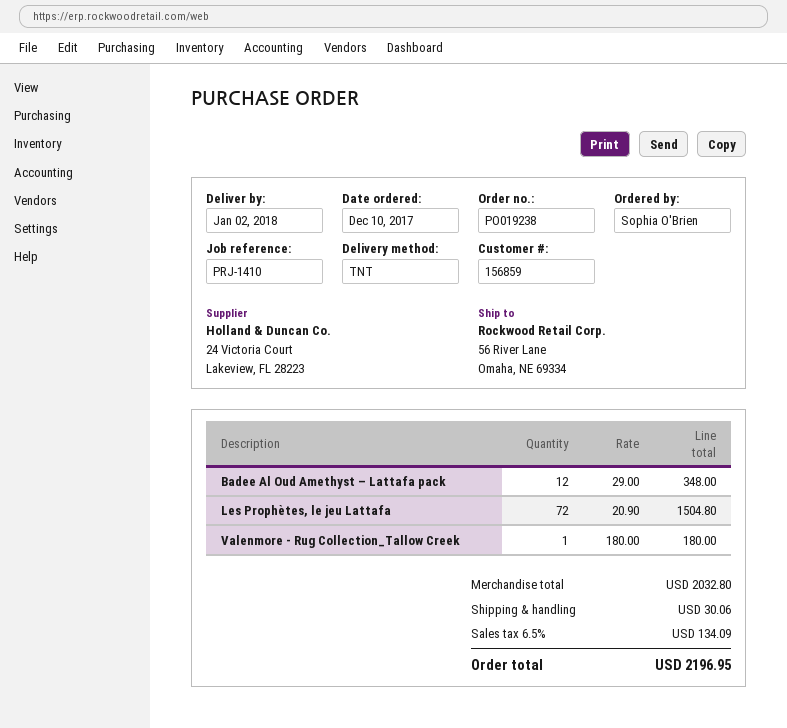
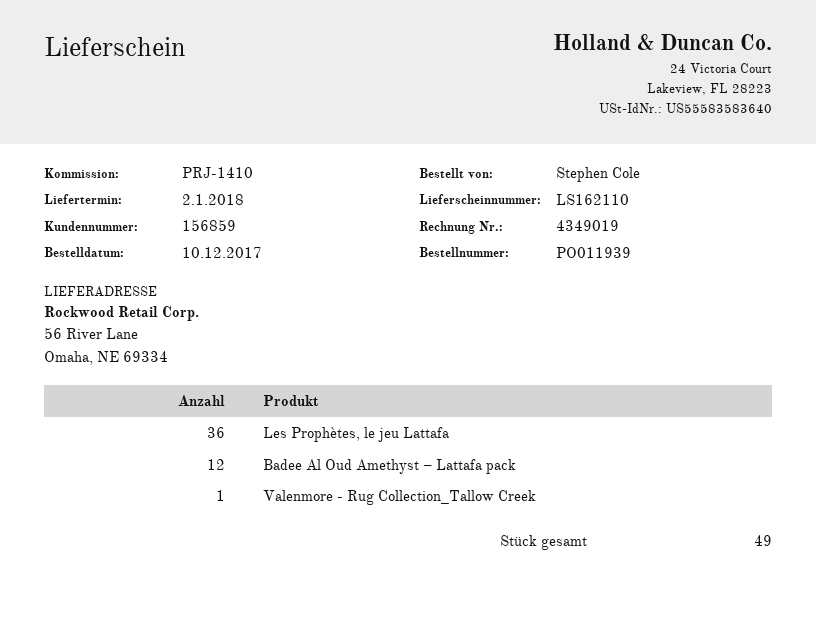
order number: PO019238 -> PO011939
ordered by: Sophia O'Brien -> Stephen Cole
Les Prophètes, le jeu Lattafa: 72 -> 36

